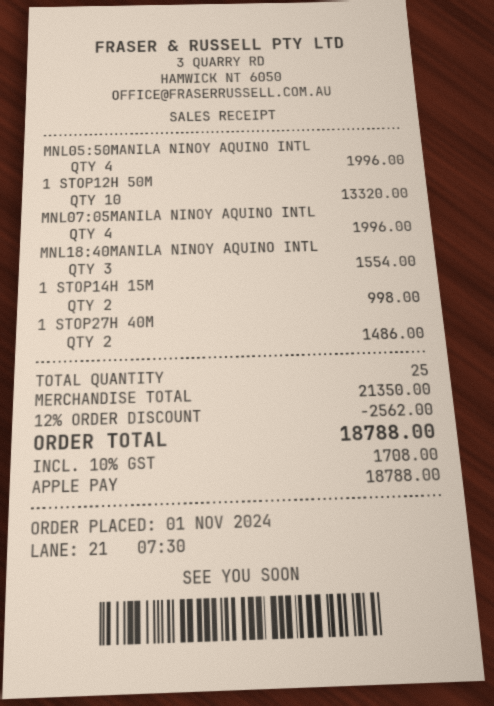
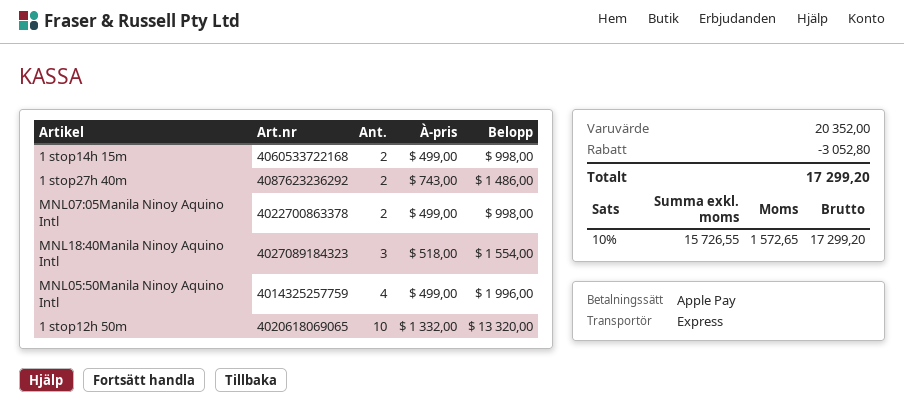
MNL07:05MANILA NINOY AQUINO INTL: 4 for 1996.00 -> 2 for 998.00
subtotal: 21350.00 -> 20352.00
discount: 2562.00 -> 3052.80
tax: 10% = 1708.00 -> 10% = 1572.65
total: 18788.00 -> 17299.20

